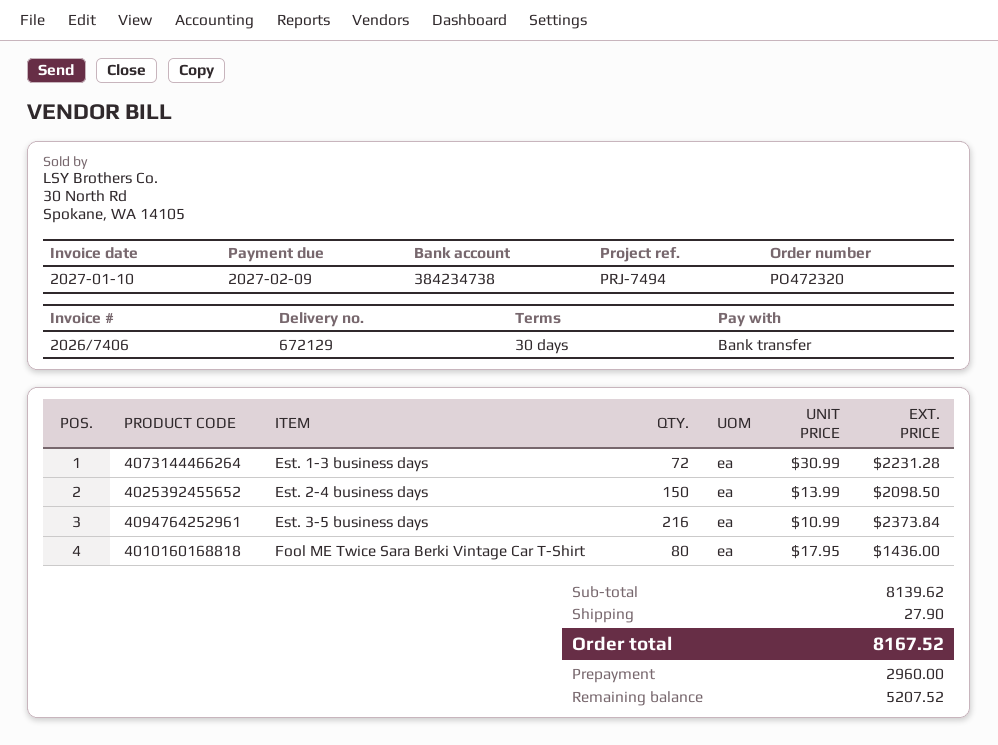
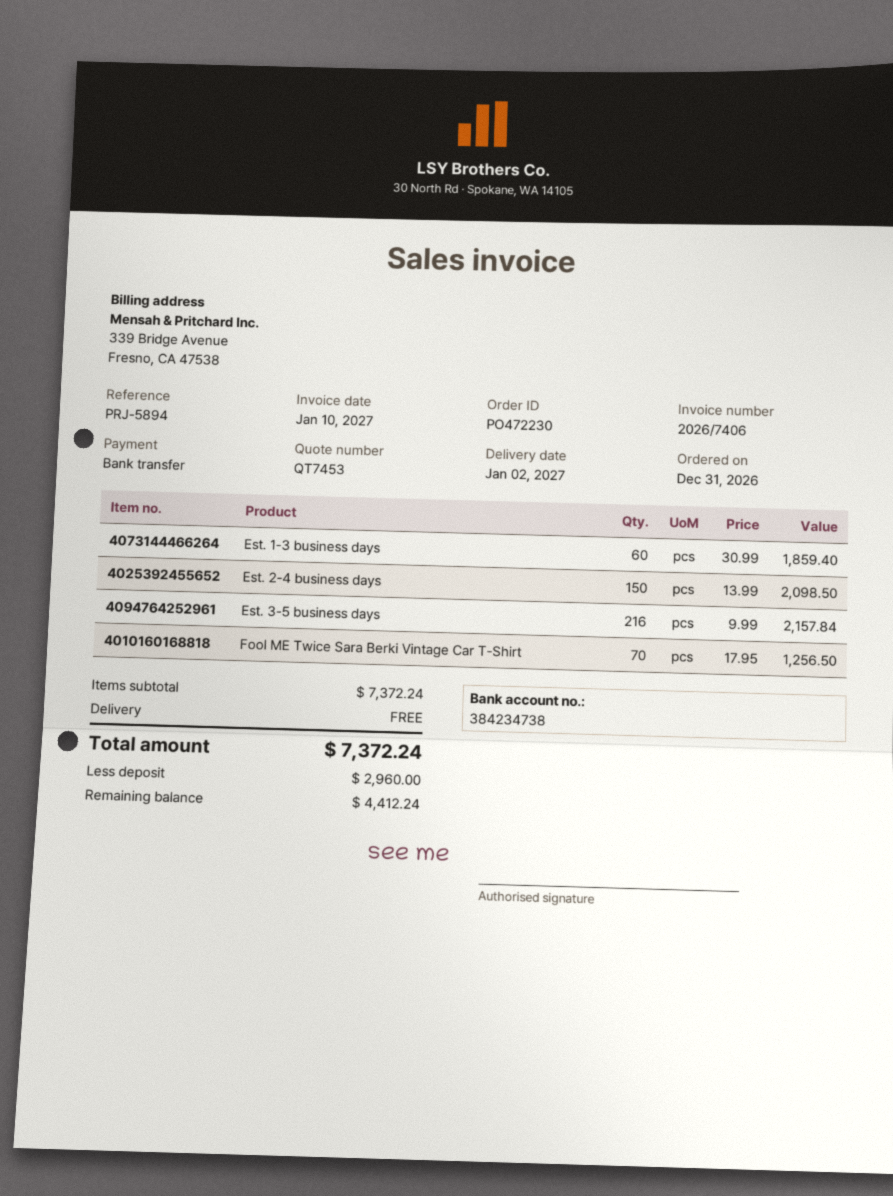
order number: PO472320 -> PO472230
reference: PRJ-7494 -> PRJ-5894
Est. 1-3 business days: 72 x 30.99 = 2231.28 -> 60 x 30.99 = 1859.40
Est. 3-5 business days: 216 x 10.99 = 2373.84 -> 216 x 9.99 = 2157.84
Fool ME Twice Sara Berki Vintage Car T-Shirt: 80 x 17.95 = 1436.00 -> 70 x 17.95 = 1256.50
subtotal: 8139.62 -> 7372.24
shipping: 27.90 -> 0.00
total: 8167.52 -> 7372.24
balance: 5207.52 -> 4412.24

